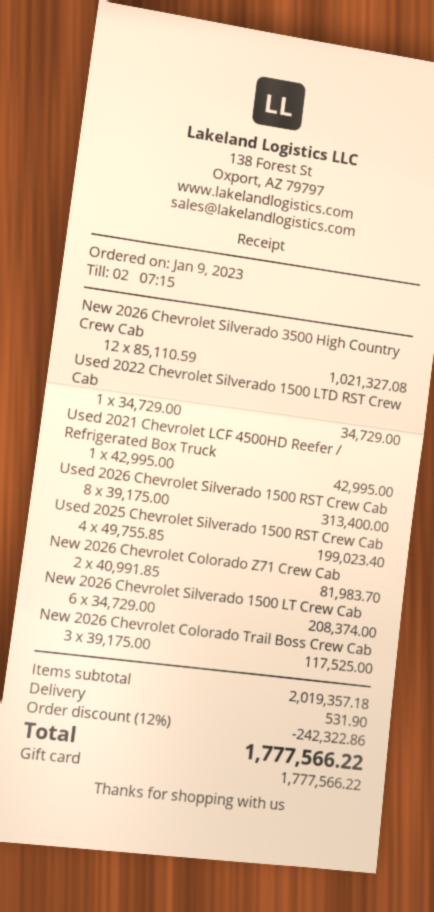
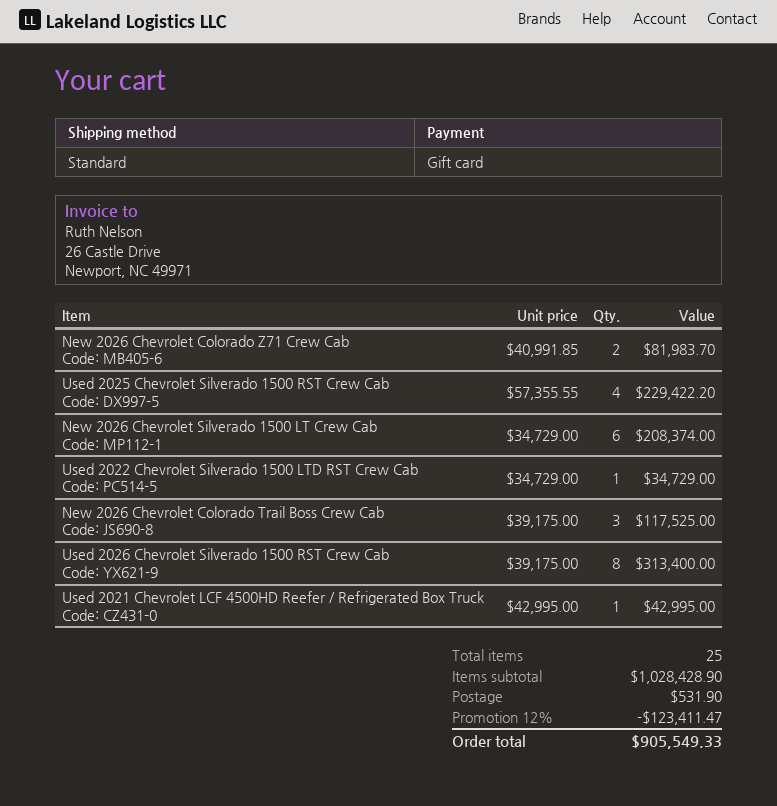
New 2026 Chevrolet Silverado 3500 High Country Crew Cab: 12 x 85110.59 = 1021327.08 -> none
Used 2025 Chevrolet Silverado 1500 RST Crew Cab: 4 x 49755.85 = 199023.40 -> 4 x 57355.55 = 229422.20
subtotal: 2019357.18 -> 1028428.90
discount: 12% = 242322.86 -> 12% = 123411.47
total: 1777566.22 -> 905549.33

